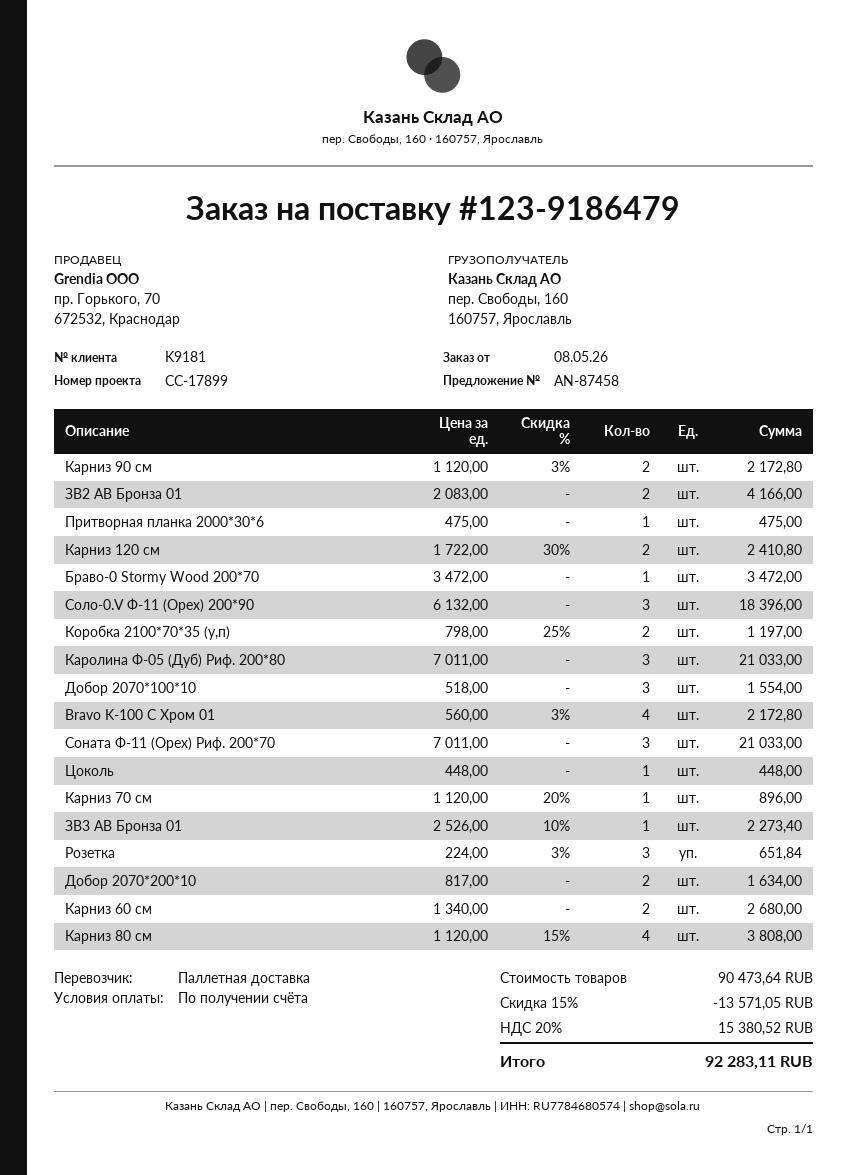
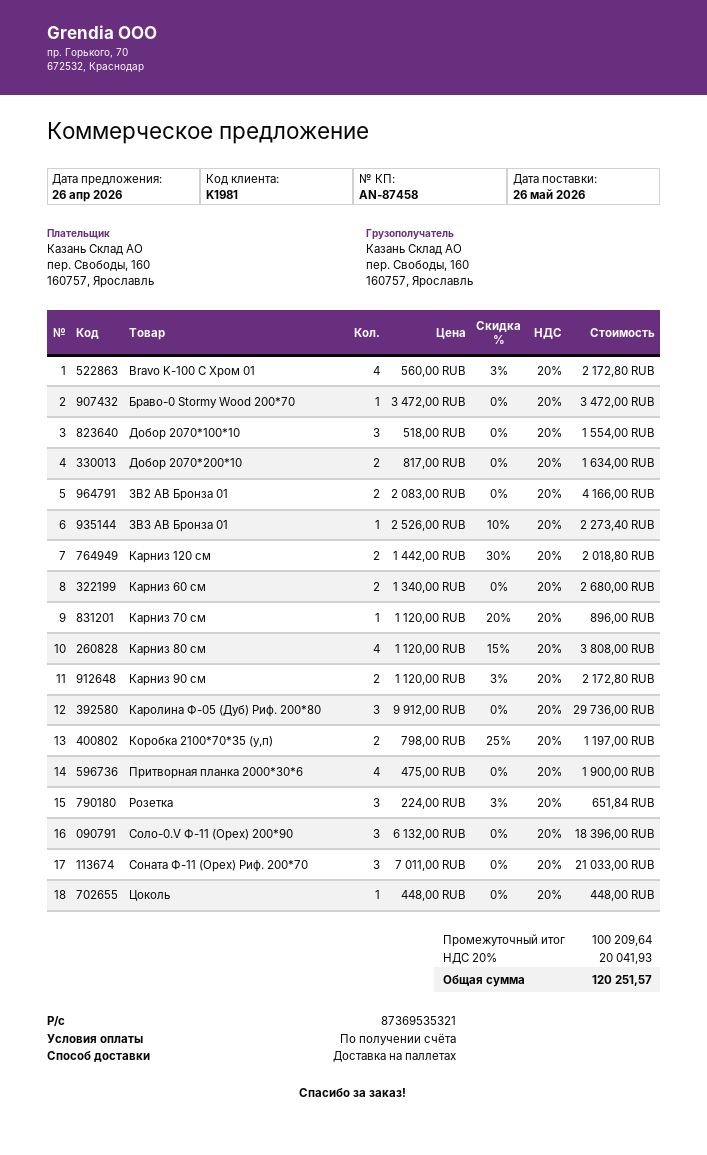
customer number: K9181 -> K1981
Притворная планка 2000*30*6: 1 x 475.00 = 475.00 -> 4 x 475.00 = 1900.00
Карниз 120 см: 2 x 1722.00 - 30% = 2410.80 -> 2 x 1442.00 - 30% = 2018.80
Каролина Ф-05 (Дуб) Риф. 200*80: 3 x 7011.00 = 21033.00 -> 3 x 9912.00 = 29736.00
subtotal: 90473.64 -> 100209.64
discount: 15% = 13571.05 -> none
tax: 20% = 15380.52 -> 20% = 20041.93
total: 92283.11 -> 120251.57

